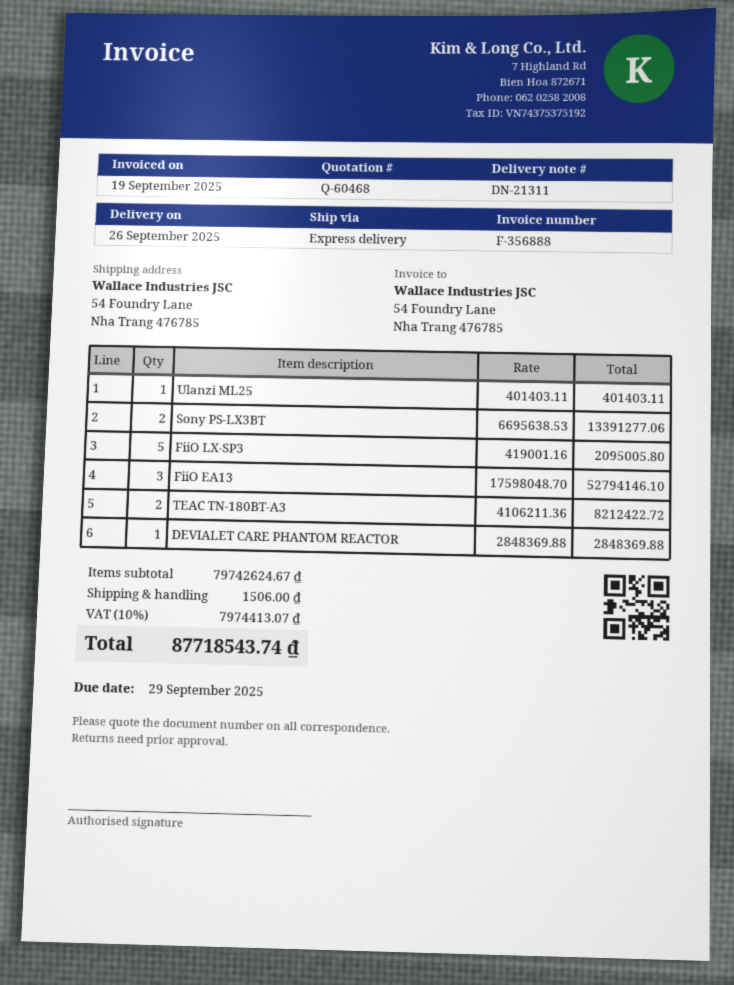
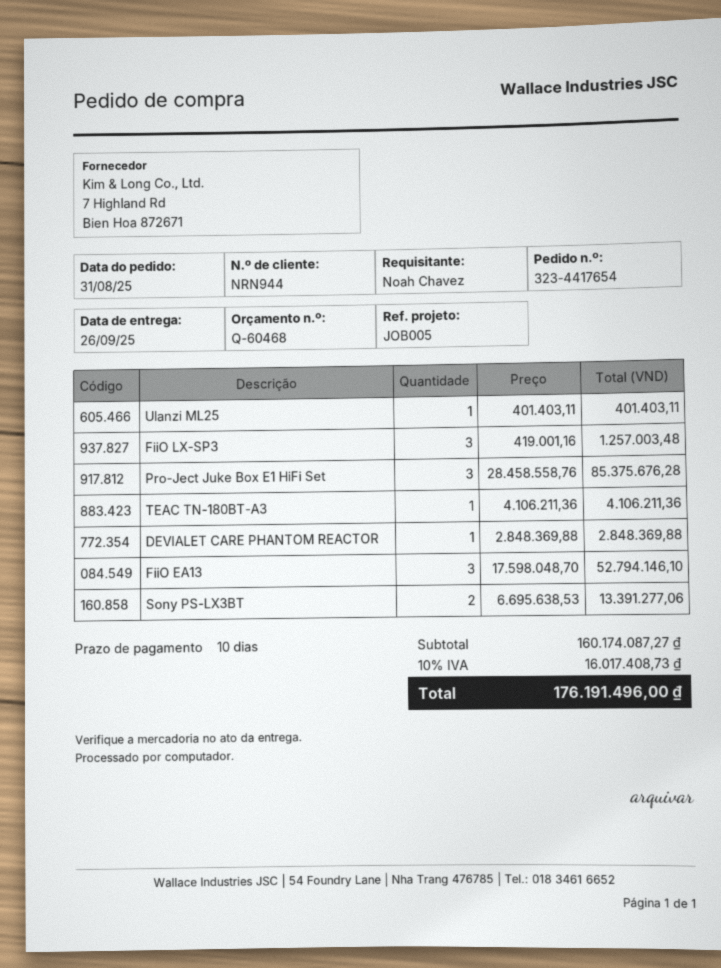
FiiO LX-SP3: 5 x 419001.16 = 2095005.80 -> 3 x 419001.16 = 1257003.48
TEAC TN-180BT-A3: 2 x 4106211.36 = 8212422.72 -> 1 x 4106211.36 = 4106211.36
Pro-Ject Juke Box E1 HiFi Set: none -> 3 x 28458558.76 = 85375676.28
subtotal: 79742624.67 -> 160174087.27
shipping: 1506.00 -> none
tax: 10% = 7974413.07 -> 10% = 16017408.73
total: 87718543.74 -> 176191496.00

